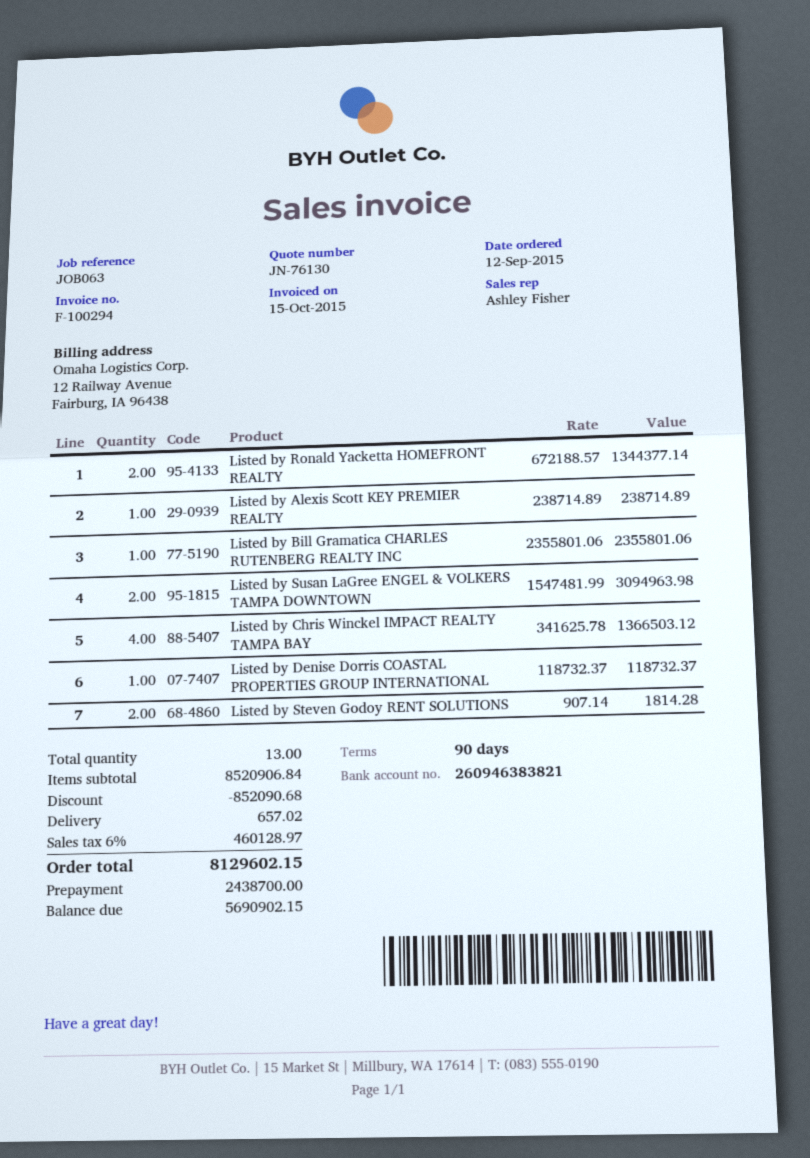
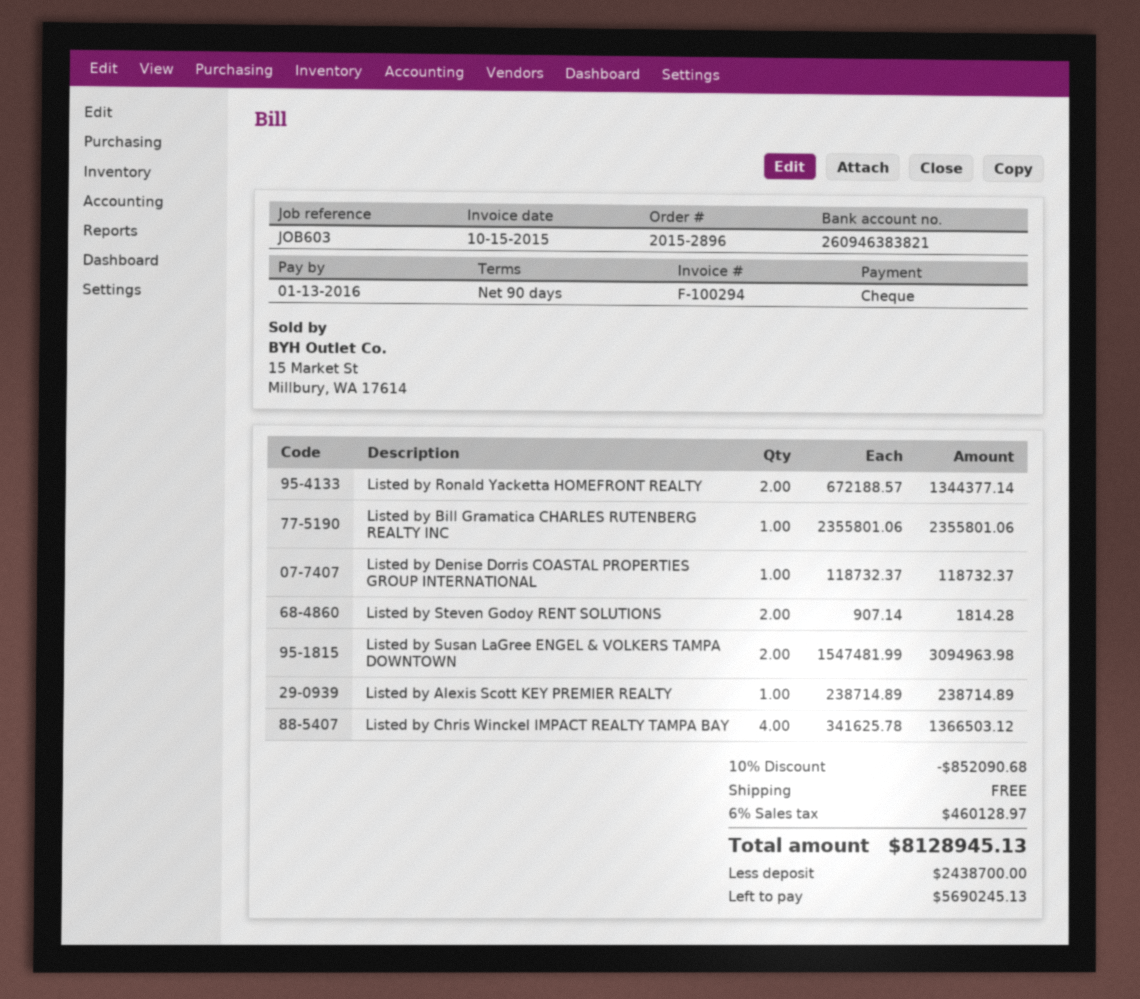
reference: JOB063 -> JOB603
shipping: 657.02 -> 0.00
total: 8129602.15 -> 8128945.13
balance: 5690902.15 -> 5690245.13

